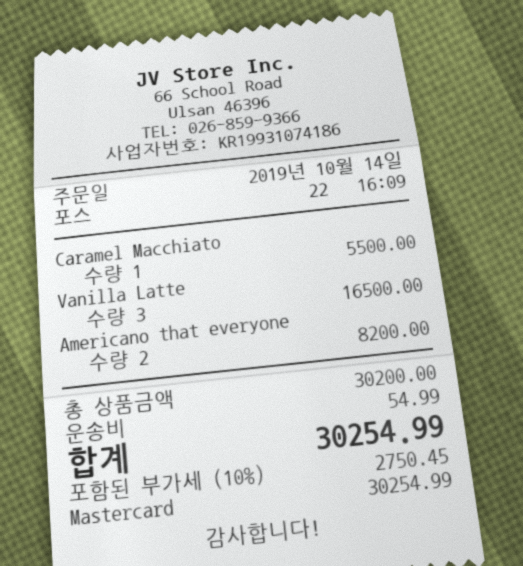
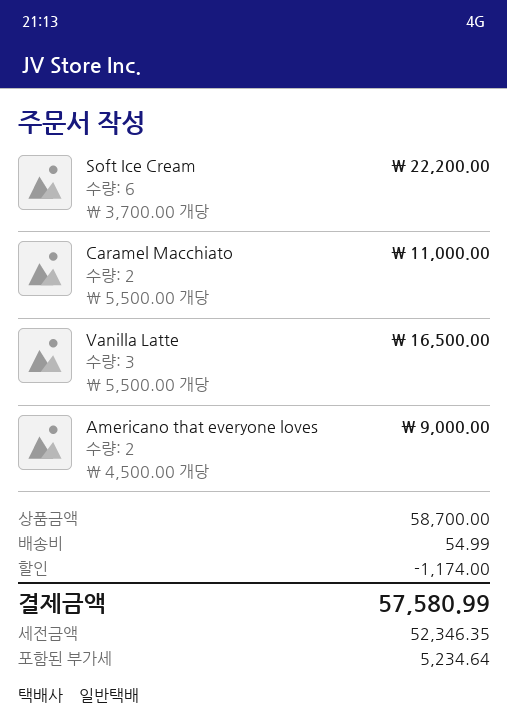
Caramel Macchiato: 1 for 5500.00 -> 2 for 11000.00
Americano that everyone: 2 for 8200.00 -> 2 for 9000.00
Soft Ice Cream: none -> 6 for 22200.00
subtotal: 30200.00 -> 58700.00
discount: none -> 1174.00
tax: 2750.45 -> 5234.64
total: 30254.99 -> 57580.99

